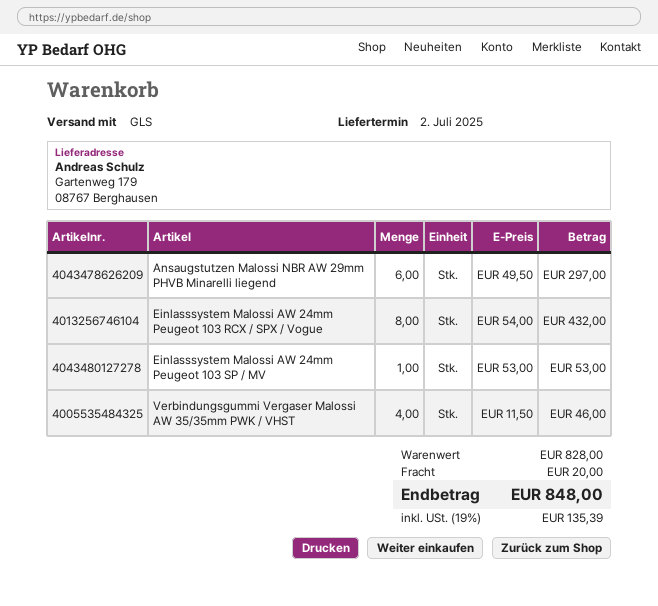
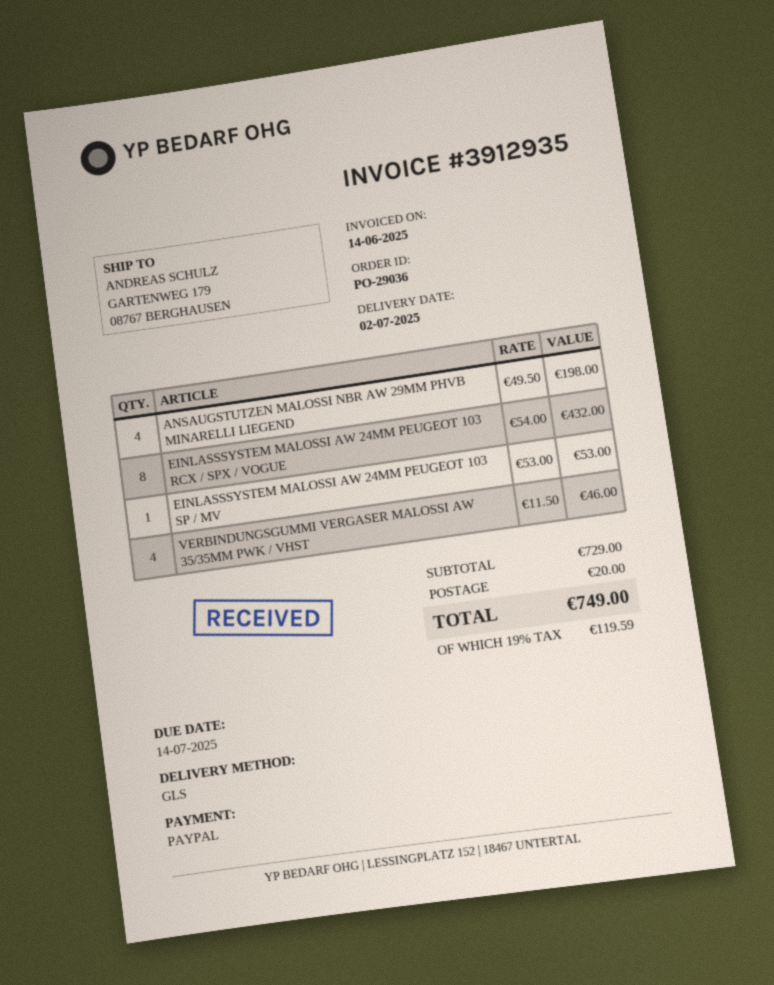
Ansaugstutzen Malossi NBR AW 29mm PHVB Minarelli liegend: 6 x 49.50 = 297.00 -> 4 x 49.50 = 198.00
subtotal: 828.00 -> 729.00
tax: 19% = 135.39 -> 19% = 119.59
total: 848.00 -> 749.00

